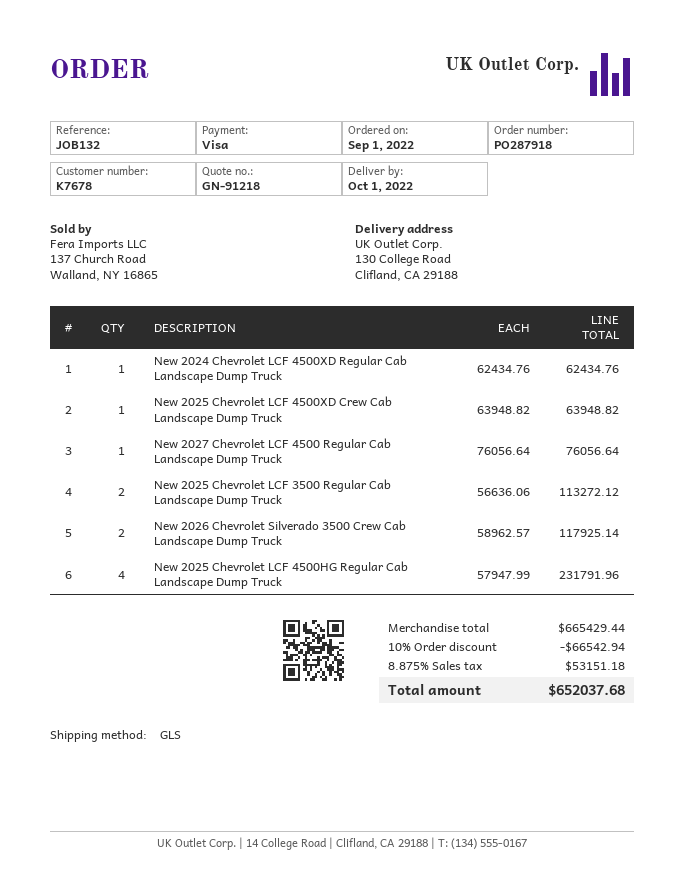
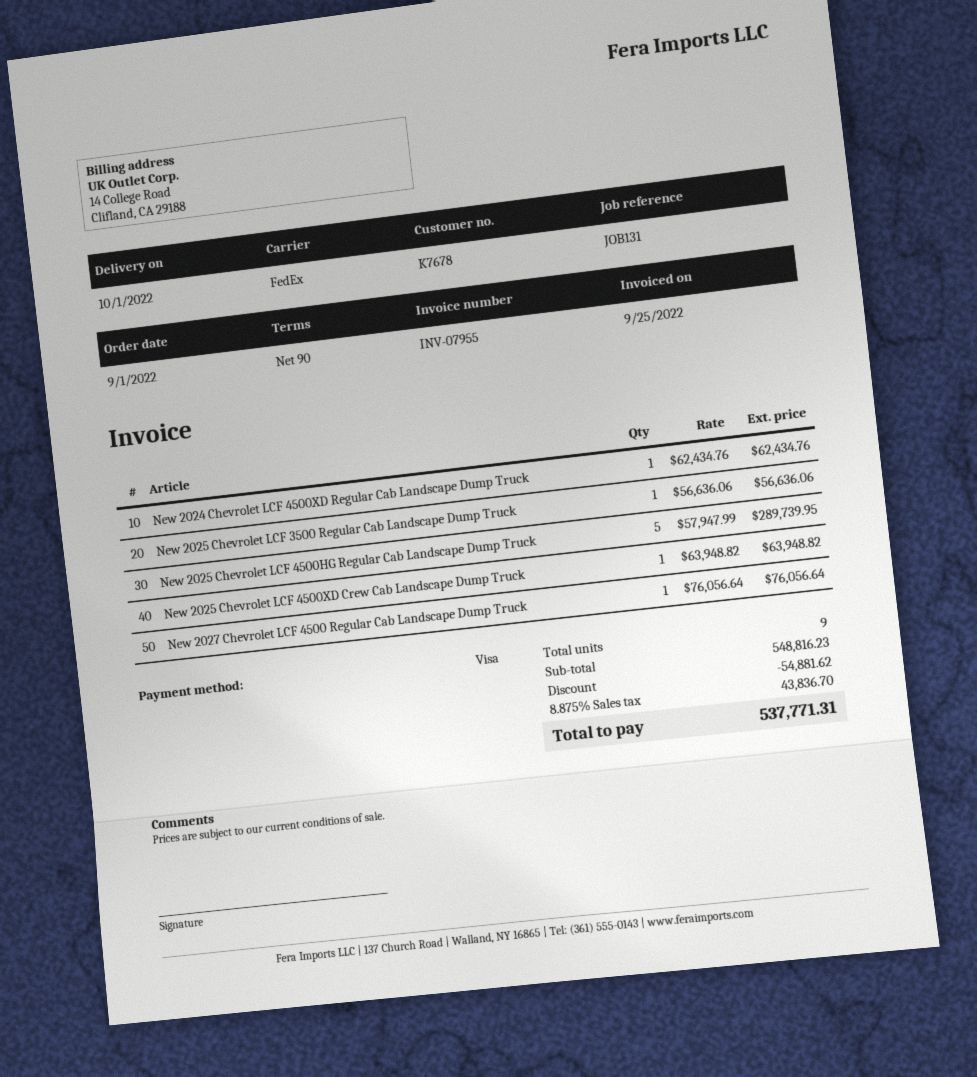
reference: JOB132 -> JOB131
shipping method: GLS -> FedEx
New 2025 Chevrolet LCF 3500 Regular Cab Landscape Dump Truck: 2 x 56636.06 = 113272.12 -> 1 x 56636.06 = 56636.06
New 2026 Chevrolet Silverado 3500 Crew Cab Landscape Dump Truck: 2 x 58962.57 = 117925.14 -> none
New 2025 Chevrolet LCF 4500HG Regular Cab Landscape Dump Truck: 4 x 57947.99 = 231791.96 -> 5 x 57947.99 = 289739.95
subtotal: 665429.44 -> 548816.23
discount: 66542.94 -> 54881.62
tax: 8.875% = 53151.18 -> 8.875% = 43836.70
total: 652037.68 -> 537771.31

